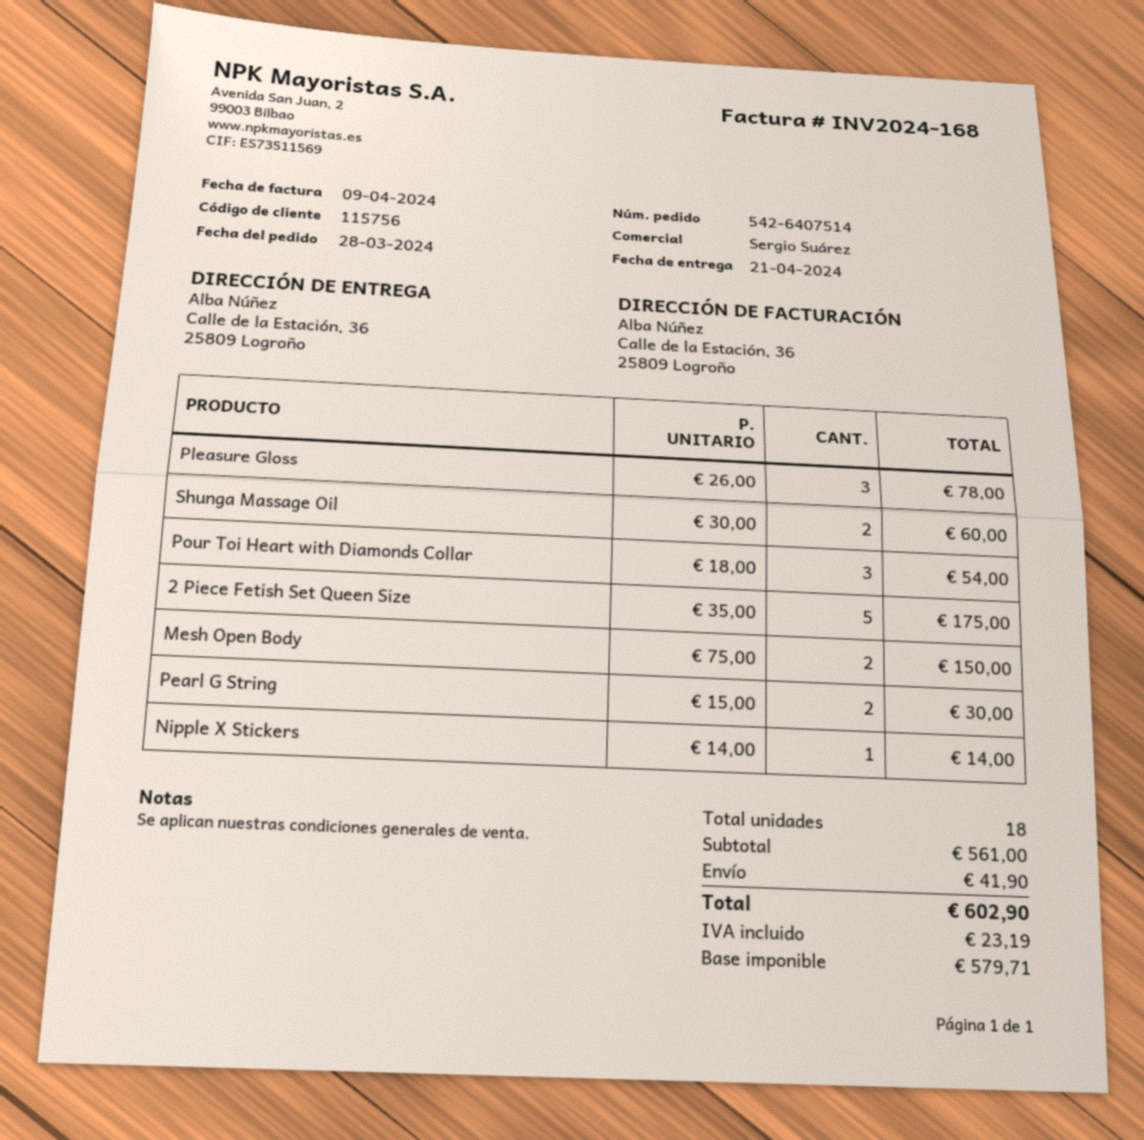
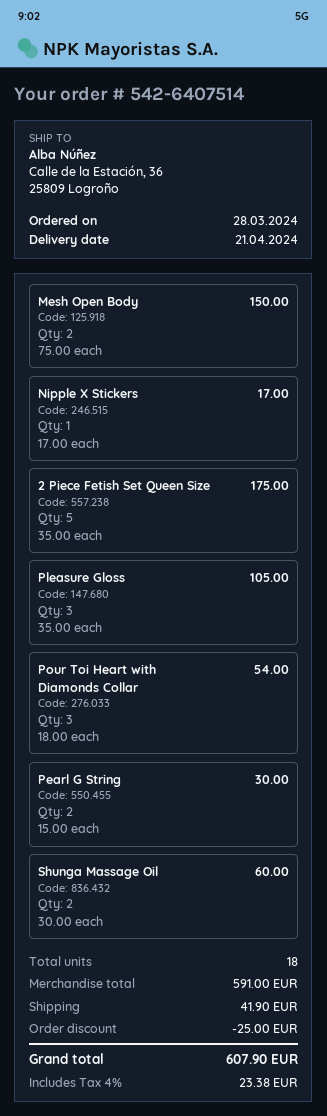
Pleasure Gloss: 3 x 26.00 = 78.00 -> 3 x 35.00 = 105.00
Nipple X Stickers: 1 x 14.00 = 14.00 -> 1 x 17.00 = 17.00
subtotal: 561.00 -> 591.00
discount: none -> 25.00
tax: 23.19 -> 23.38
total: 602.90 -> 607.90

